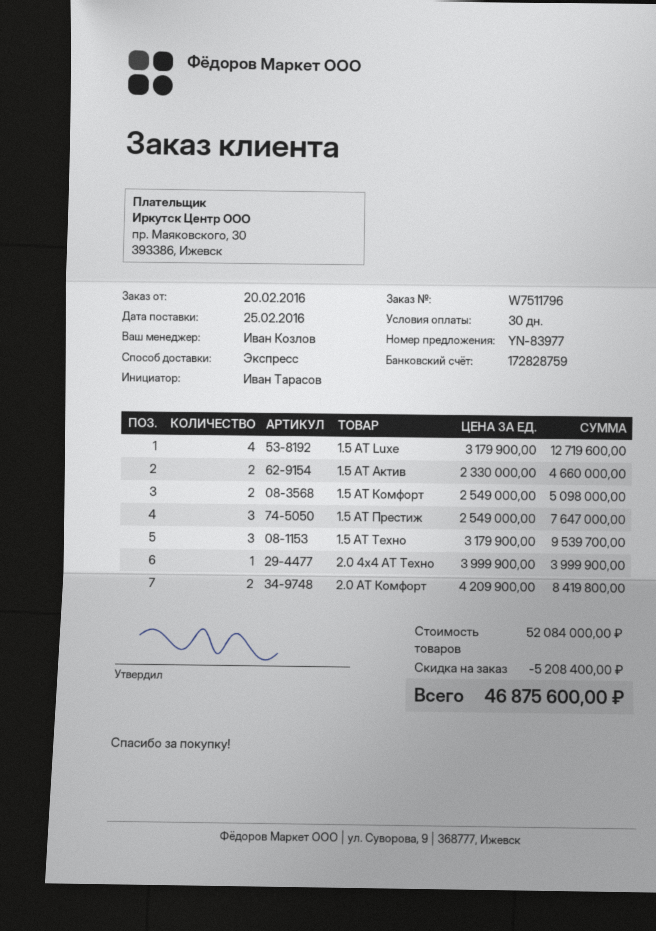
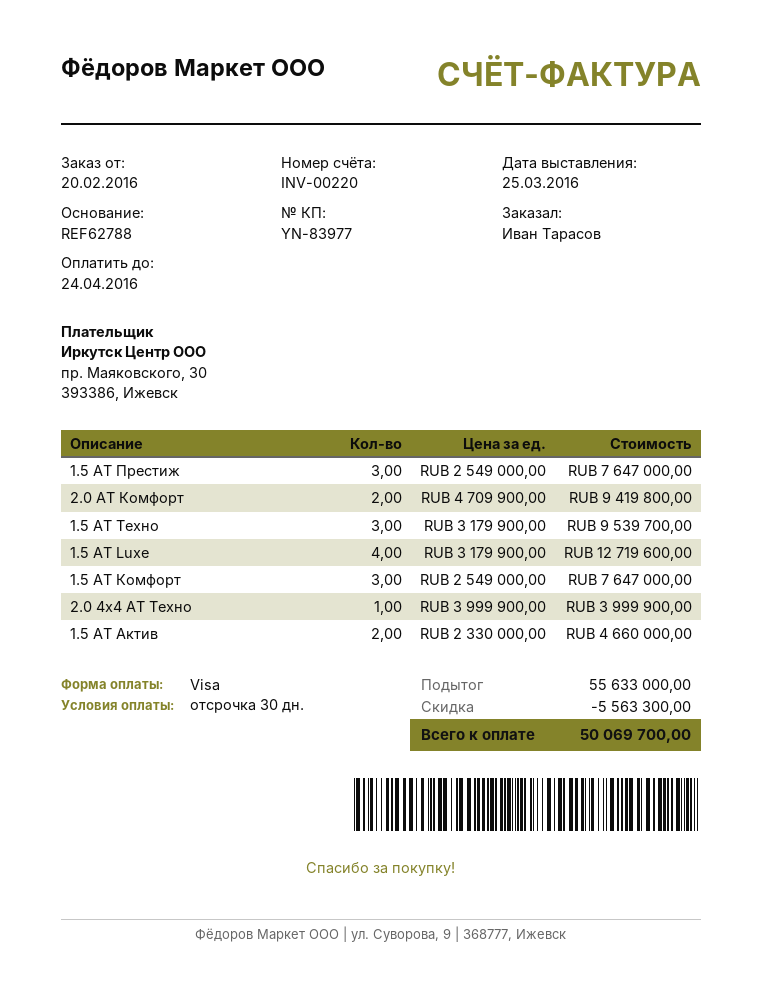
1.5 AT Комфорт: 2 x 2549000.00 = 5098000.00 -> 3 x 2549000.00 = 7647000.00
2.0 AT Комфорт: 2 x 4209900.00 = 8419800.00 -> 2 x 4709900.00 = 9419800.00
subtotal: 52084000.00 -> 55633000.00
discount: 5208400.00 -> 5563300.00
total: 46875600.00 -> 50069700.00

